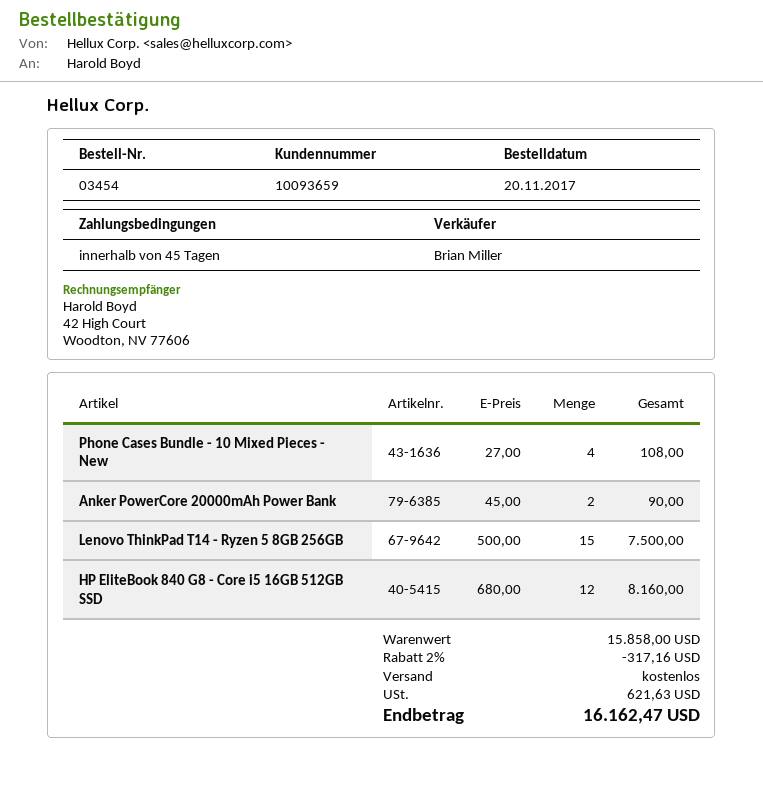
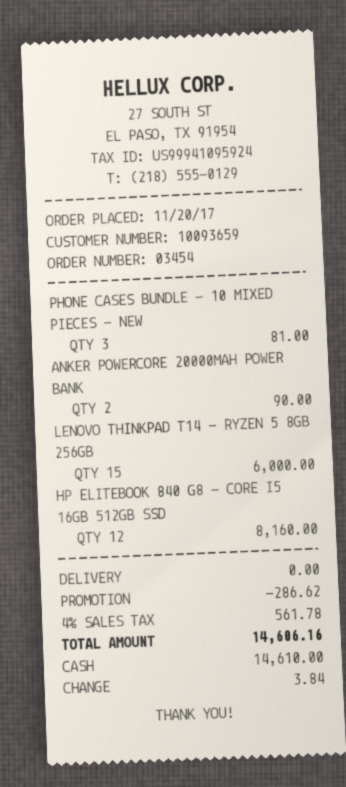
Phone Cases Bundle - 10 Mixed Pieces - New: 4 for 108.00 -> 3 for 81.00
Lenovo ThinkPad T14 - Ryzen 5 8GB 256GB: 15 for 7500.00 -> 15 for 6000.00
discount: 317.16 -> 286.62
tax: 621.63 -> 561.78
total: 16162.47 -> 14606.16

